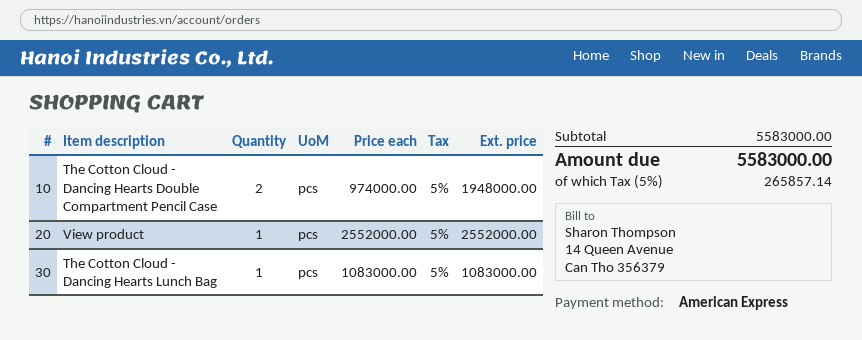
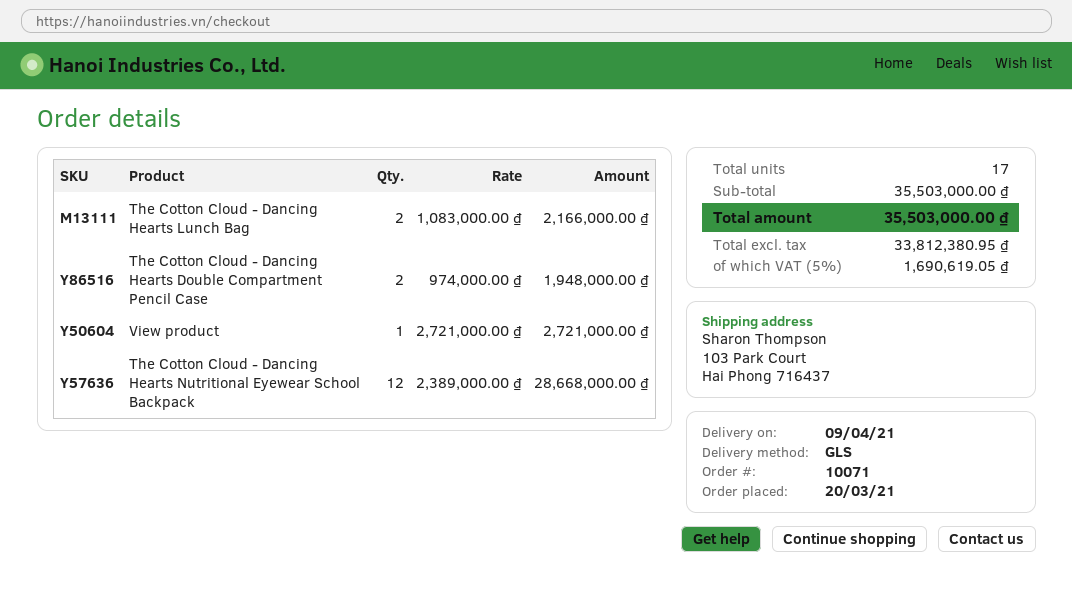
View product: 1 x 2552000.00 = 2552000.00 -> 1 x 2721000.00 = 2721000.00
The Cotton Cloud - Dancing Hearts Lunch Bag: 1 x 1083000.00 = 1083000.00 -> 2 x 1083000.00 = 2166000.00
The Cotton Cloud - Dancing Hearts Nutritional Eyewear School Backpack: none -> 12 x 2389000.00 = 28668000.00
subtotal: 5583000.00 -> 35503000.00
tax: 5% = 265857.14 -> 5% = 1690619.05
total: 5583000.00 -> 35503000.00

